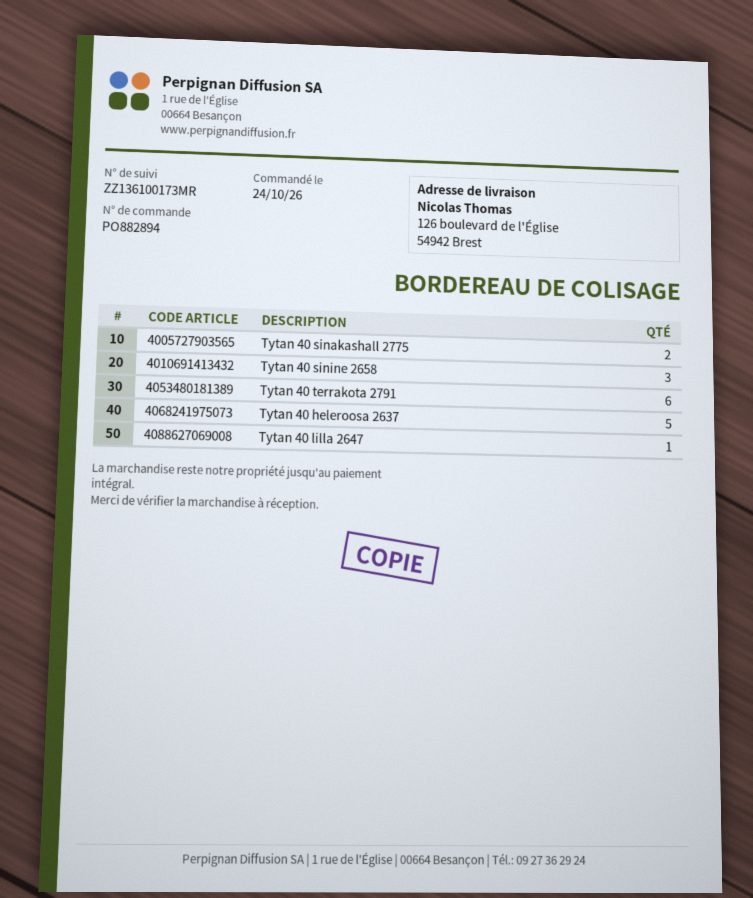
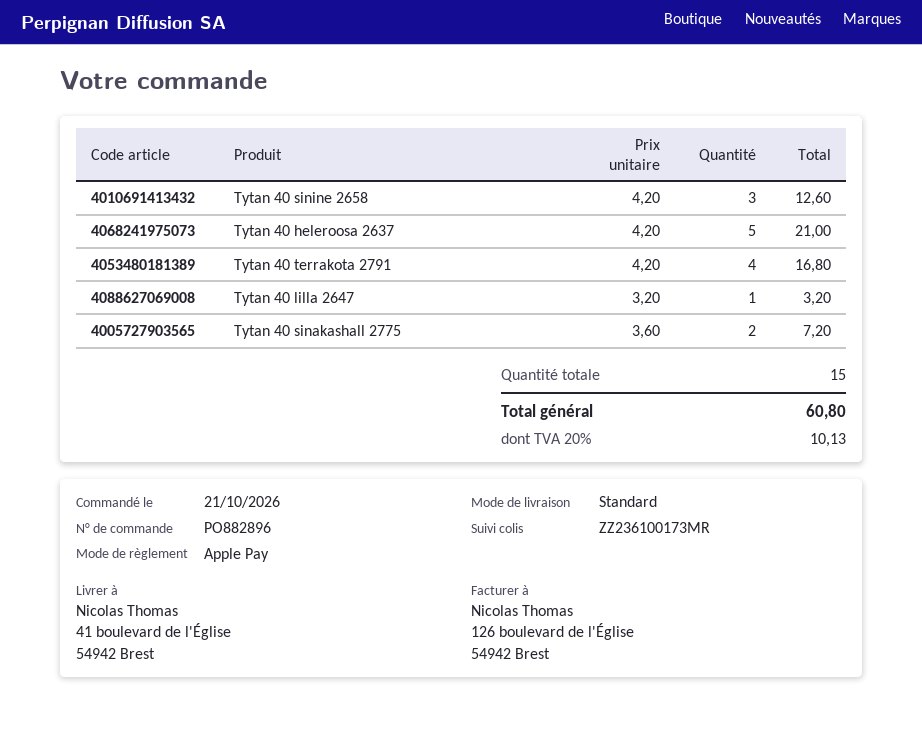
order number: PO882894 -> PO882896
order date: 2026-10-24 -> 2026-10-21
tracking number: ZZ136100173MR -> ZZ236100173MR
ship to: 126 boulevard de l'Église, 54942 Brest -> 41 boulevard de l'Église, 54942 Brest
Tytan 40 terrakota 2791: 6 -> 4

